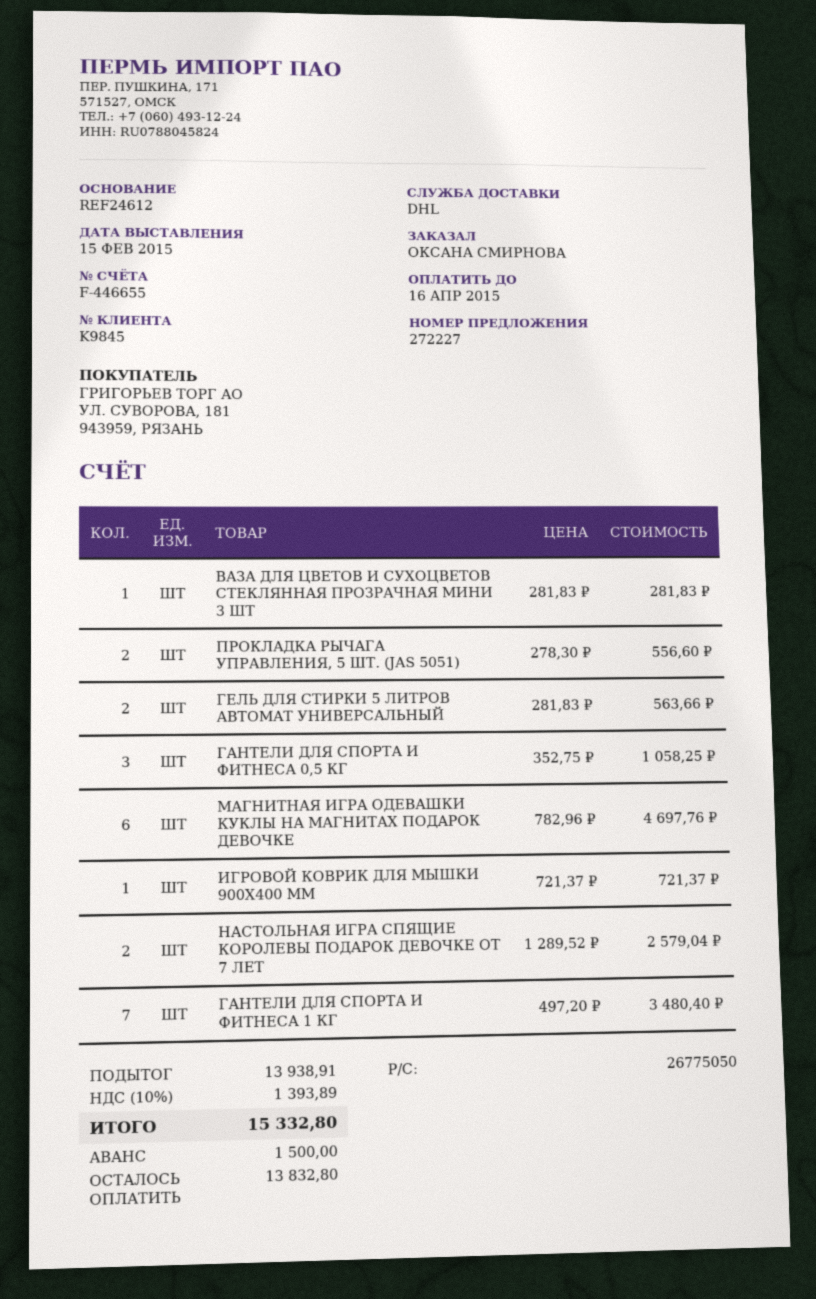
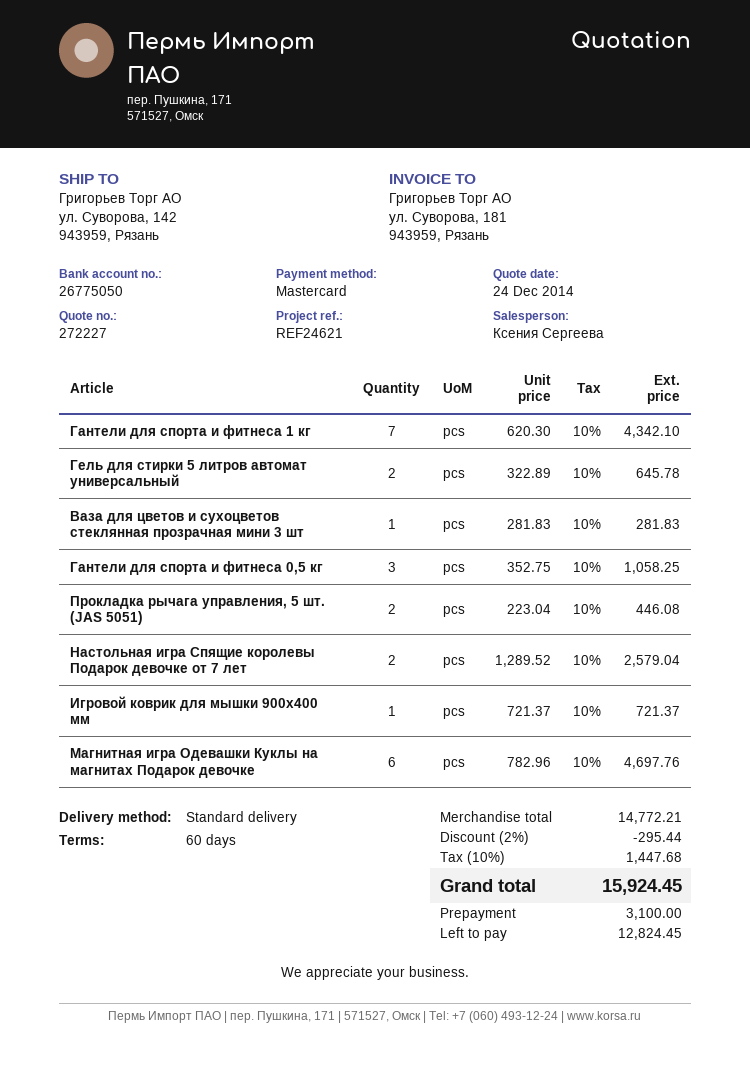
reference: REF24612 -> REF24621
shipping method: DHL -> standard
ПРОКЛАДКА РЫЧАГА УПРАВЛЕНИЯ, 5 ШТ. (JAS 5051): 2 x 278.30 = 556.60 -> 2 x 223.04 = 446.08
ГЕЛЬ ДЛЯ СТИРКИ 5 ЛИТРОВ АВТОМАТ УНИВЕРСАЛЬНЫЙ: 2 x 281.83 = 563.66 -> 2 x 322.89 = 645.78
ГАНТЕЛИ ДЛЯ СПОРТА И ФИТНЕСА 1 КГ: 7 x 497.20 = 3480.40 -> 7 x 620.30 = 4342.10
subtotal: 13938.91 -> 14772.21
discount: none -> 2% = 295.44
tax: 10% = 1393.89 -> 10% = 1447.68
total: 15332.80 -> 15924.45
deposit: 1500.00 -> 3100.00
balance: 13832.80 -> 12824.45

